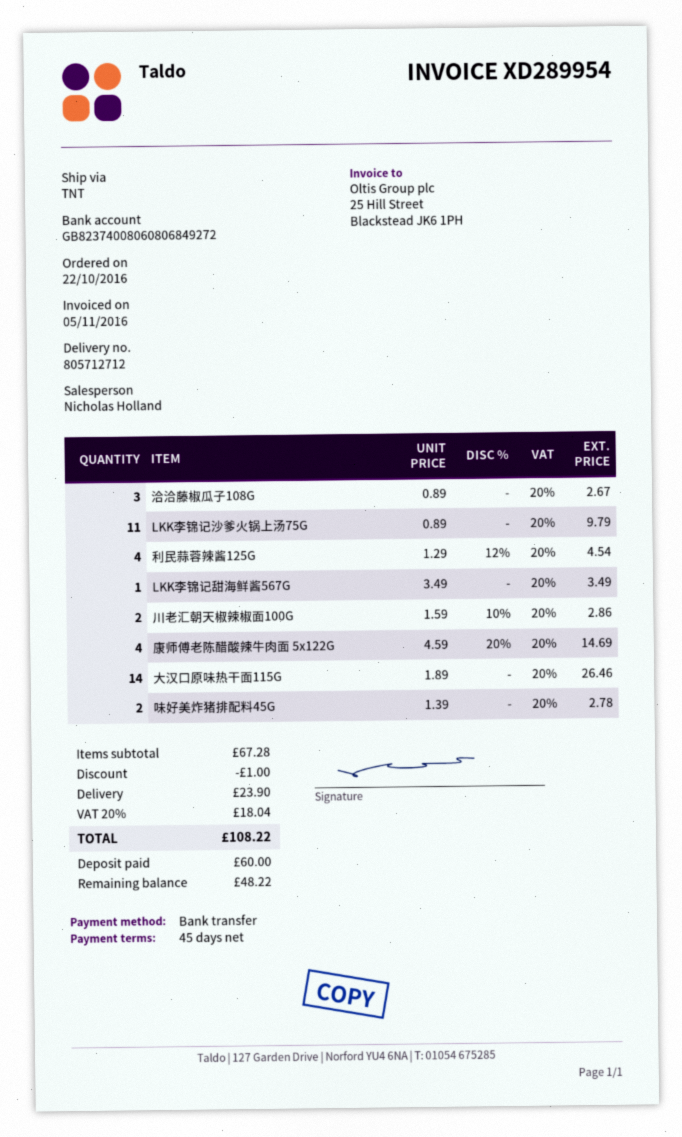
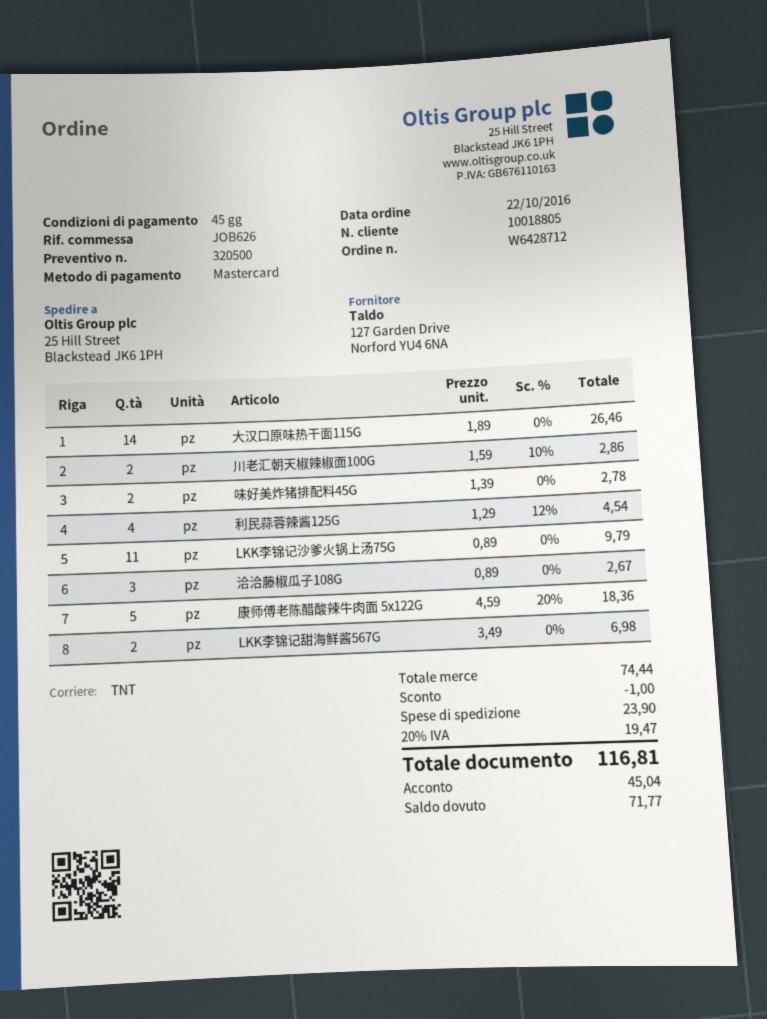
payment method: bank transfer -> Mastercard
LKK李锦记甜海鲜酱567G: 1 x 3.49 = 3.49 -> 2 x 3.49 = 6.98
康师傅老陈醋酸辣牛肉面 5x122G: 4 x 4.59 - 20% = 14.69 -> 5 x 4.59 - 20% = 18.36
subtotal: 67.28 -> 74.44
tax: 20% = 18.04 -> 20% = 19.47
total: 108.22 -> 116.81
deposit: 60.00 -> 45.04
balance: 48.22 -> 71.77

